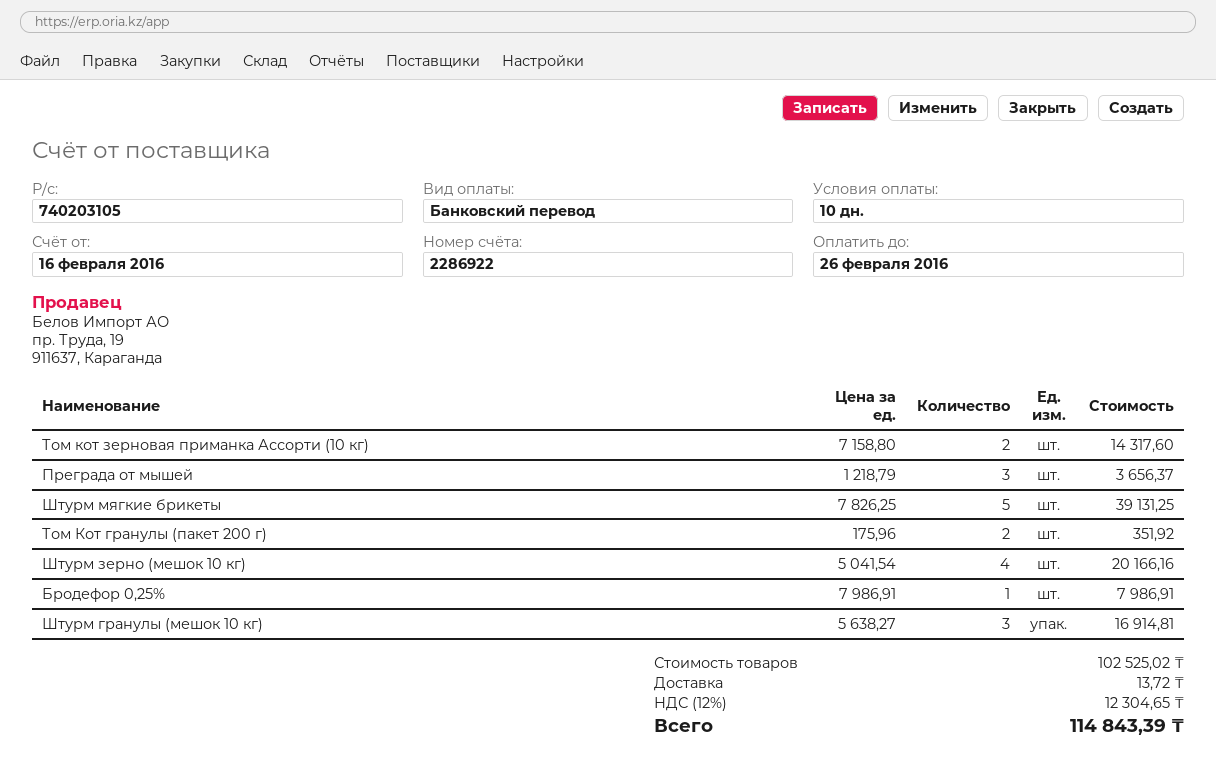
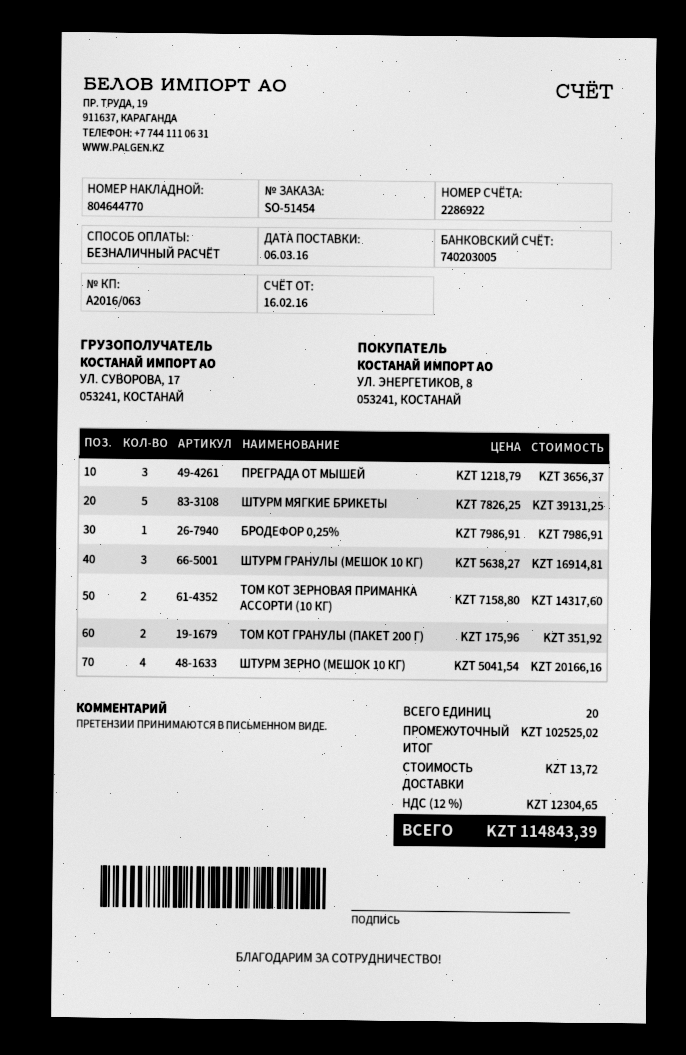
bank account: 740203105 -> 740203005

